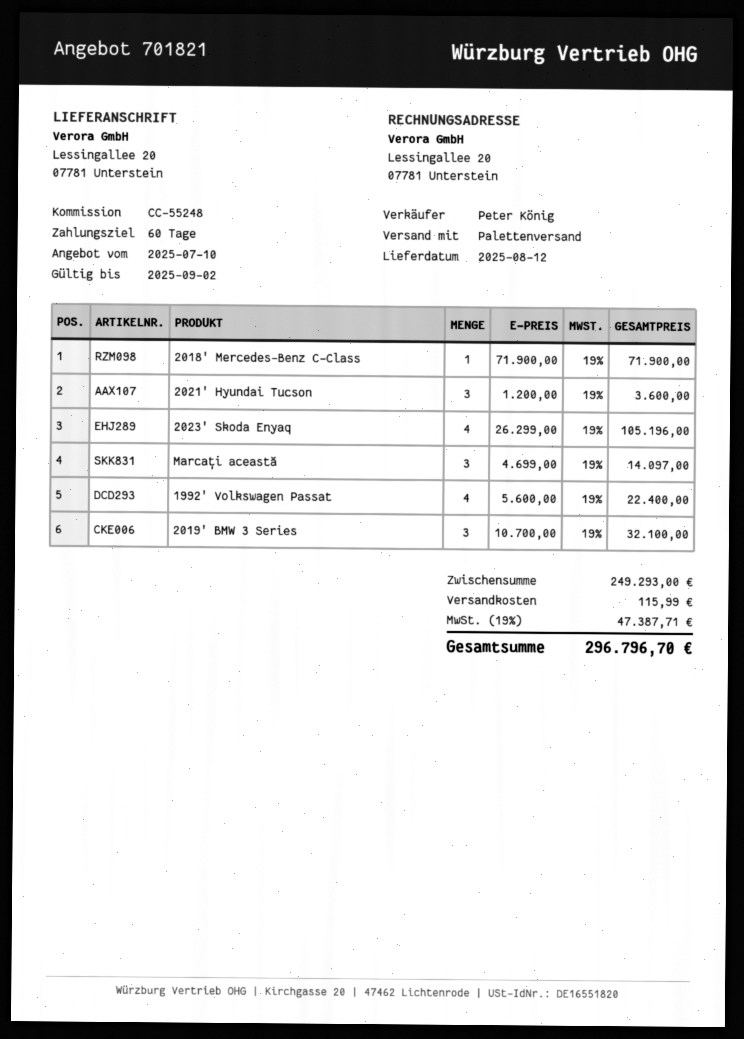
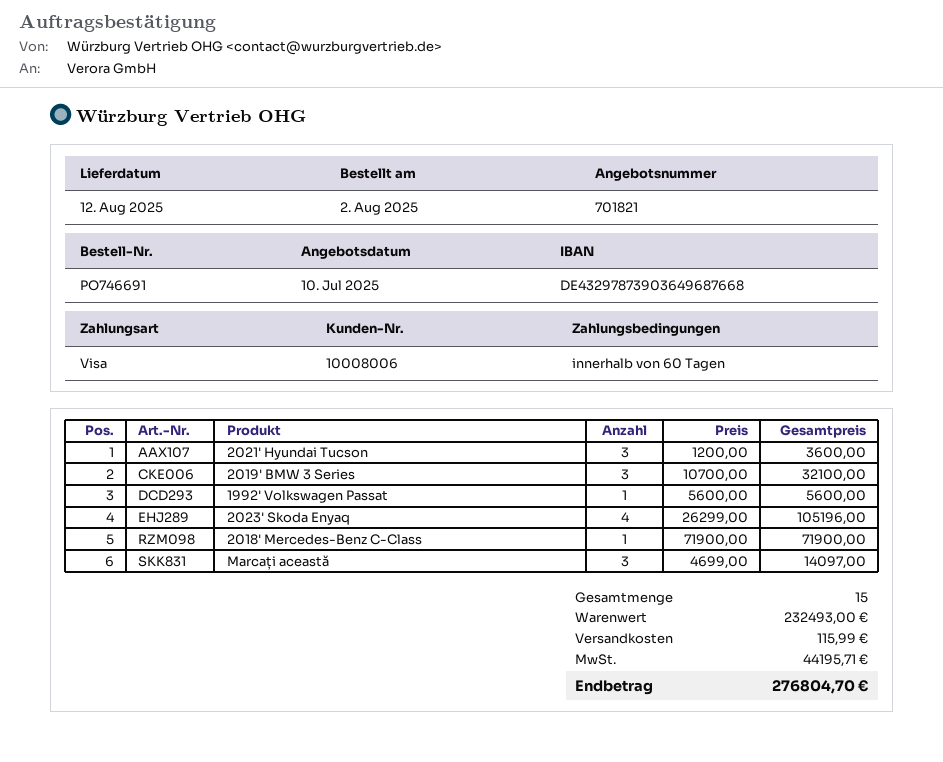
1992' Volkswagen Passat: 4 x 5600.00 = 22400.00 -> 1 x 5600.00 = 5600.00
subtotal: 249293.00 -> 232493.00
tax: 47387.71 -> 44195.71
total: 296796.70 -> 276804.70

